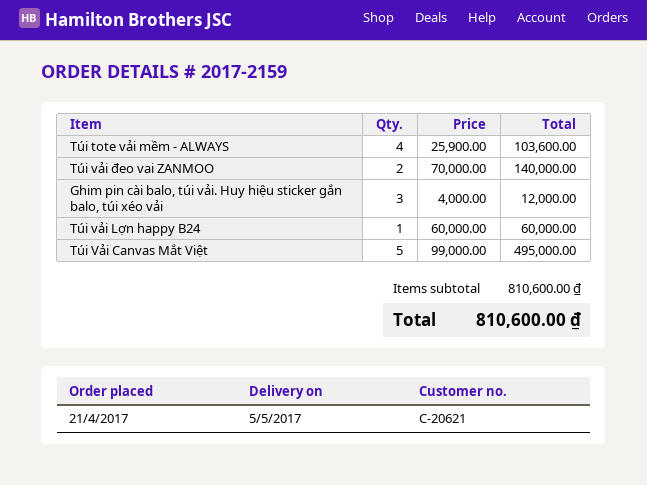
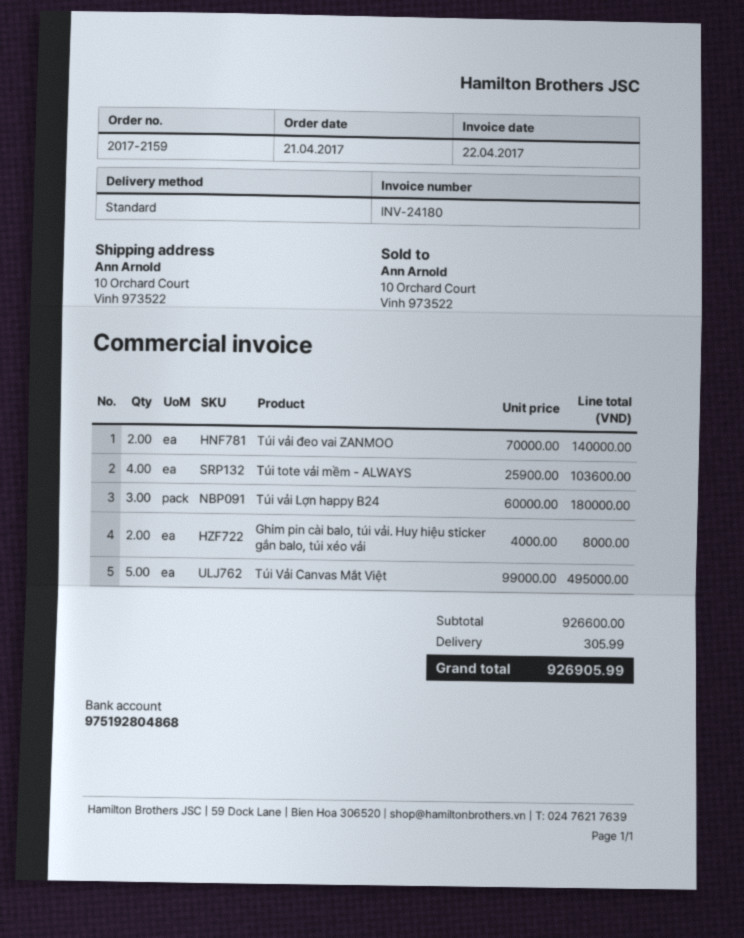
Ghim pin cài balo, túi vải. Huy hiệu sticker gắn balo, túi xéo vải: 3 x 4000.00 = 12000.00 -> 2 x 4000.00 = 8000.00
Túi vải Lợn happy B24: 1 x 60000.00 = 60000.00 -> 3 x 60000.00 = 180000.00
subtotal: 810600.00 -> 926600.00
shipping: none -> 305.99
total: 810600.00 -> 926905.99

